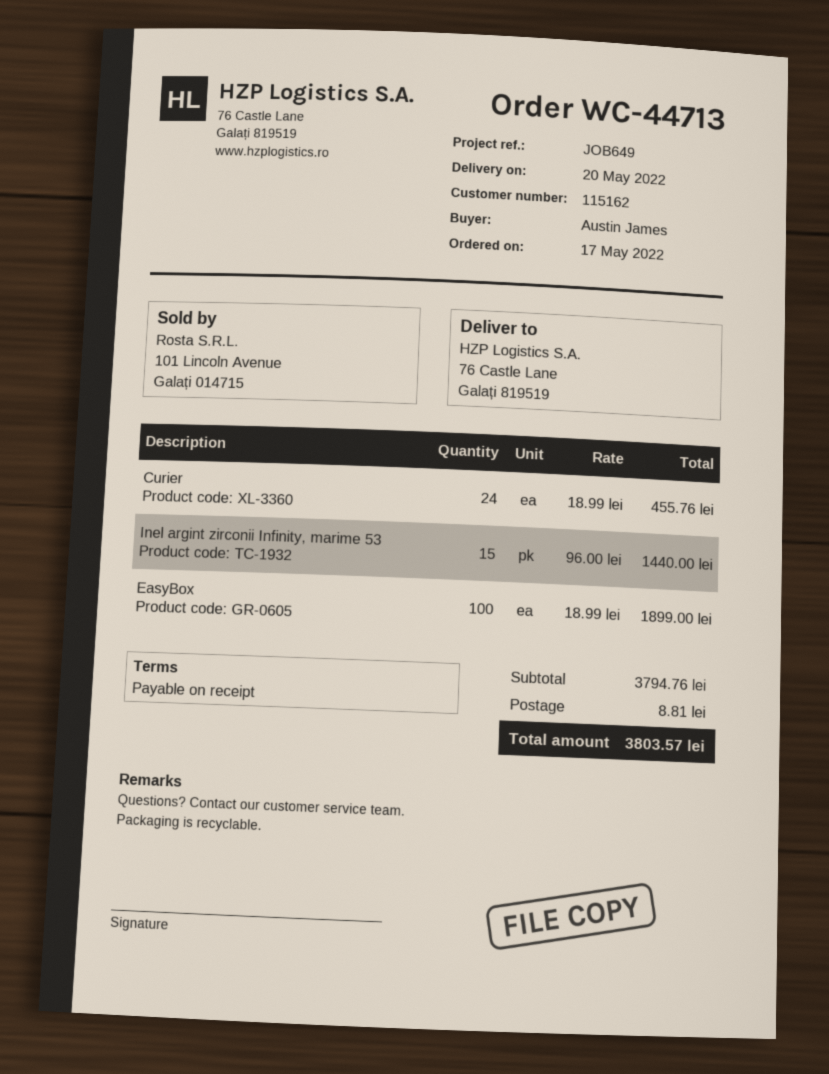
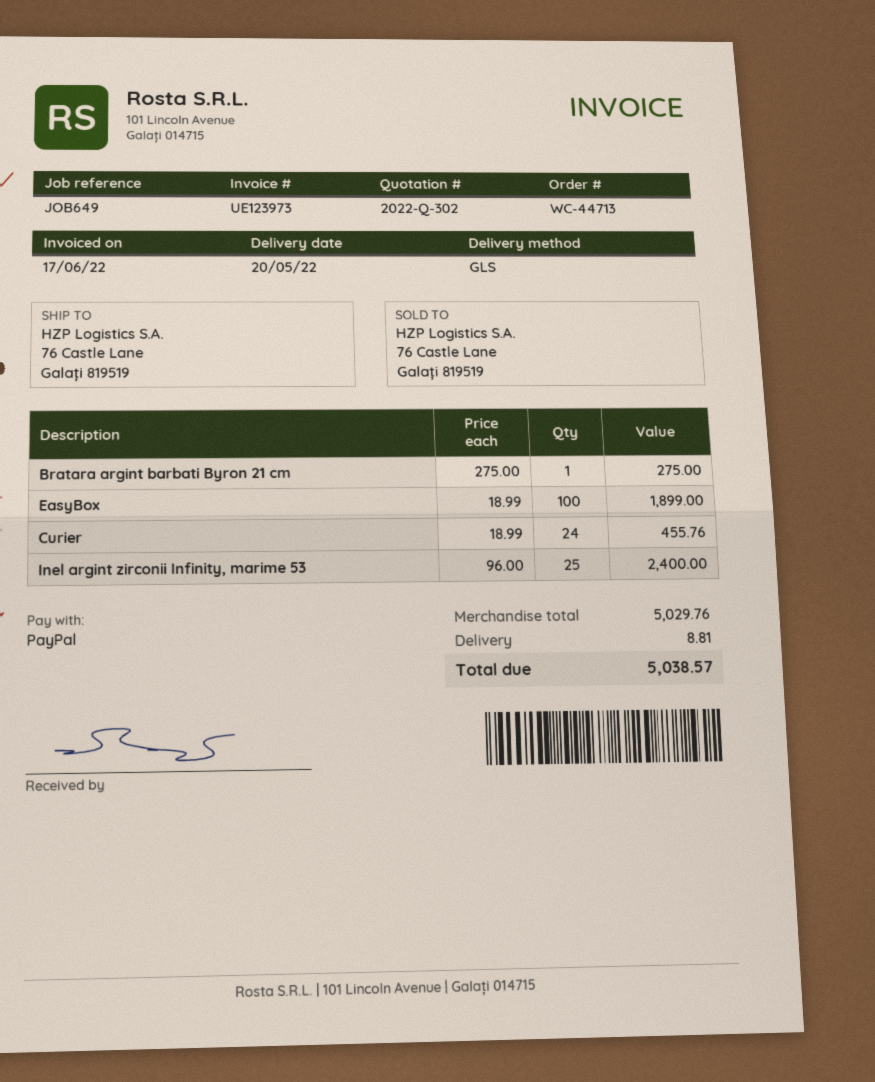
Inel argint zirconii Infinity, marime 53: 15 x 96.00 = 1440.00 -> 25 x 96.00 = 2400.00
Bratara argint barbati Byron 21 cm: none -> 1 x 275.00 = 275.00
subtotal: 3794.76 -> 5029.76
total: 3803.57 -> 5038.57

